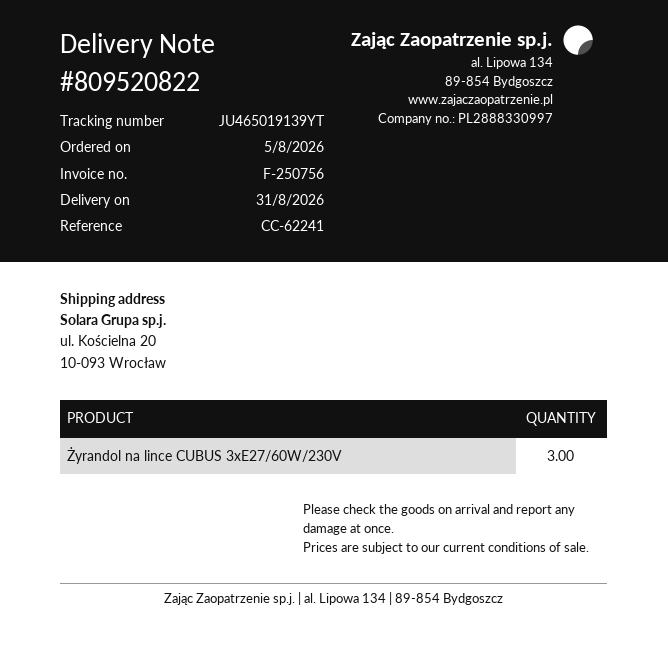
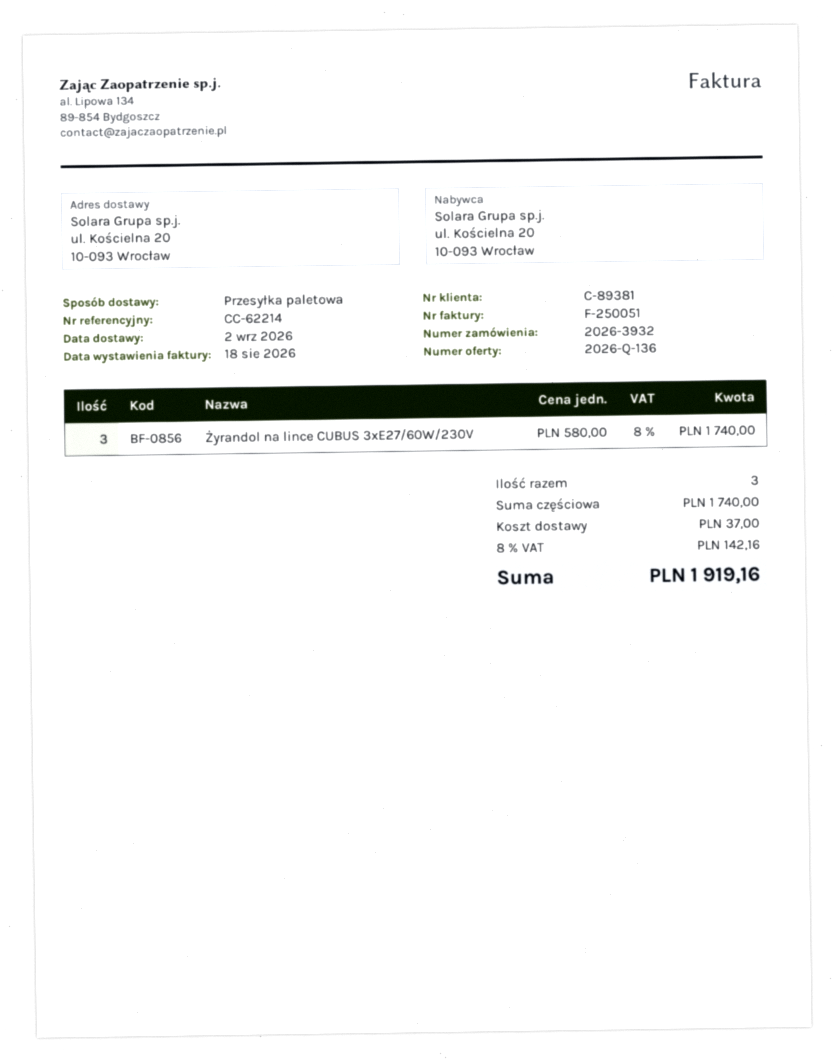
delivery date: 2026-08-31 -> 2026-09-02
invoice number: F-250756 -> F-250051
reference: CC-62241 -> CC-62214

